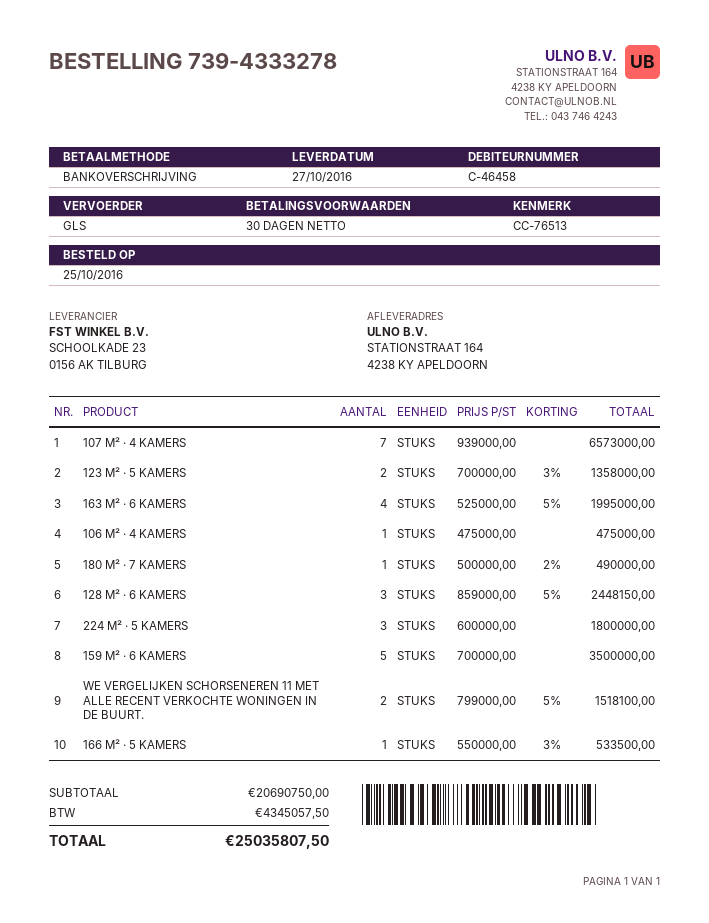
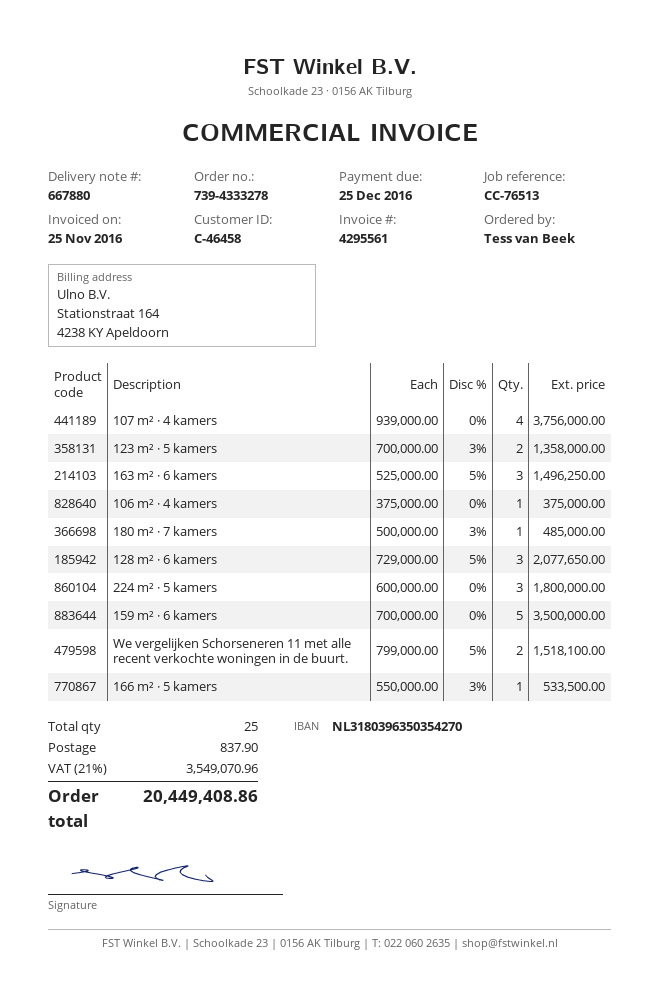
107 M² · 4 KAMERS: 7 x 939000.00 = 6573000.00 -> 4 x 939000.00 = 3756000.00
163 M² · 6 KAMERS: 4 x 525000.00 - 5% = 1995000.00 -> 3 x 525000.00 - 5% = 1496250.00
106 M² · 4 KAMERS: 1 x 475000.00 = 475000.00 -> 1 x 375000.00 = 375000.00
180 M² · 7 KAMERS: 1 x 500000.00 - 2% = 490000.00 -> 1 x 500000.00 - 3% = 485000.00
128 M² · 6 KAMERS: 3 x 859000.00 - 5% = 2448150.00 -> 3 x 729000.00 - 5% = 2077650.00
shipping: none -> 837.90
tax: 4345057.50 -> 3549070.96
total: 25035807.50 -> 20449408.86

